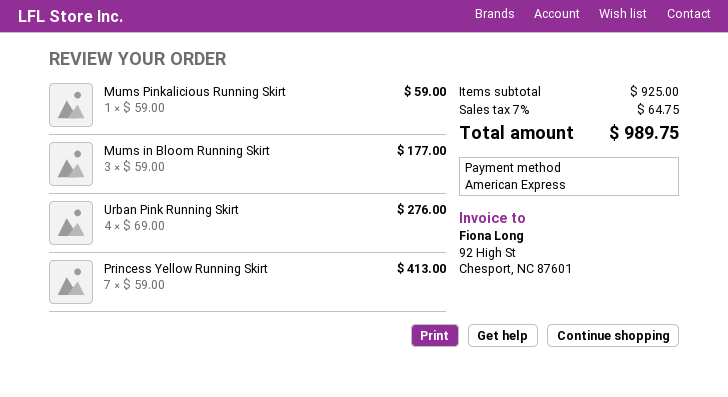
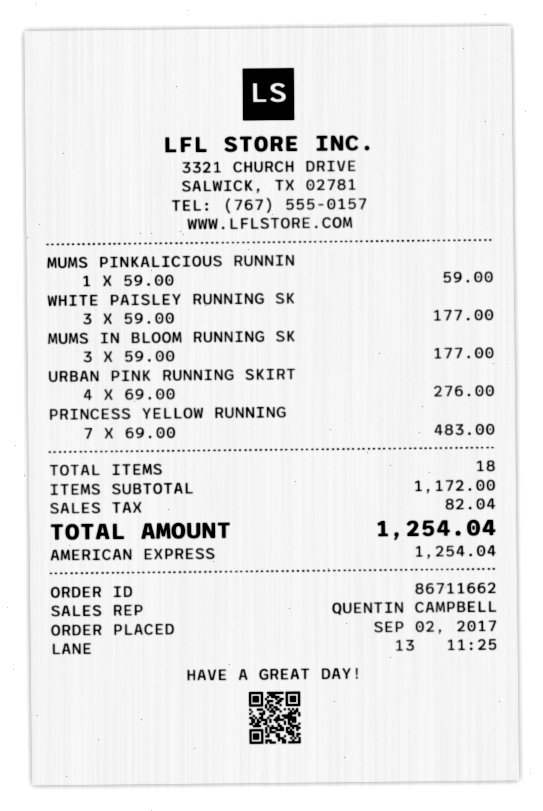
Princess Yellow Running Skirt: 7 x 59.00 = 413.00 -> 7 x 69.00 = 483.00
WHITE PAISLEY RUNNING SK: none -> 3 x 59.00 = 177.00
subtotal: 925.00 -> 1172.00
tax: 64.75 -> 82.04
total: 989.75 -> 1254.04

